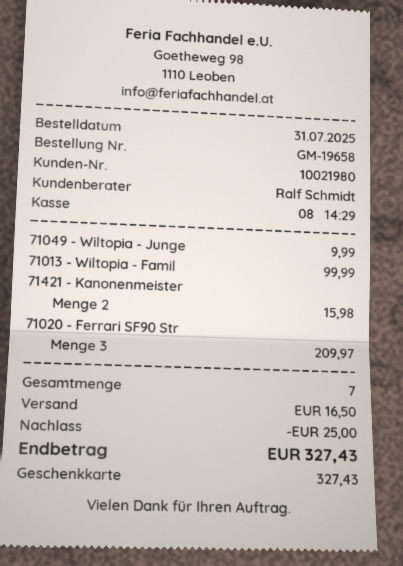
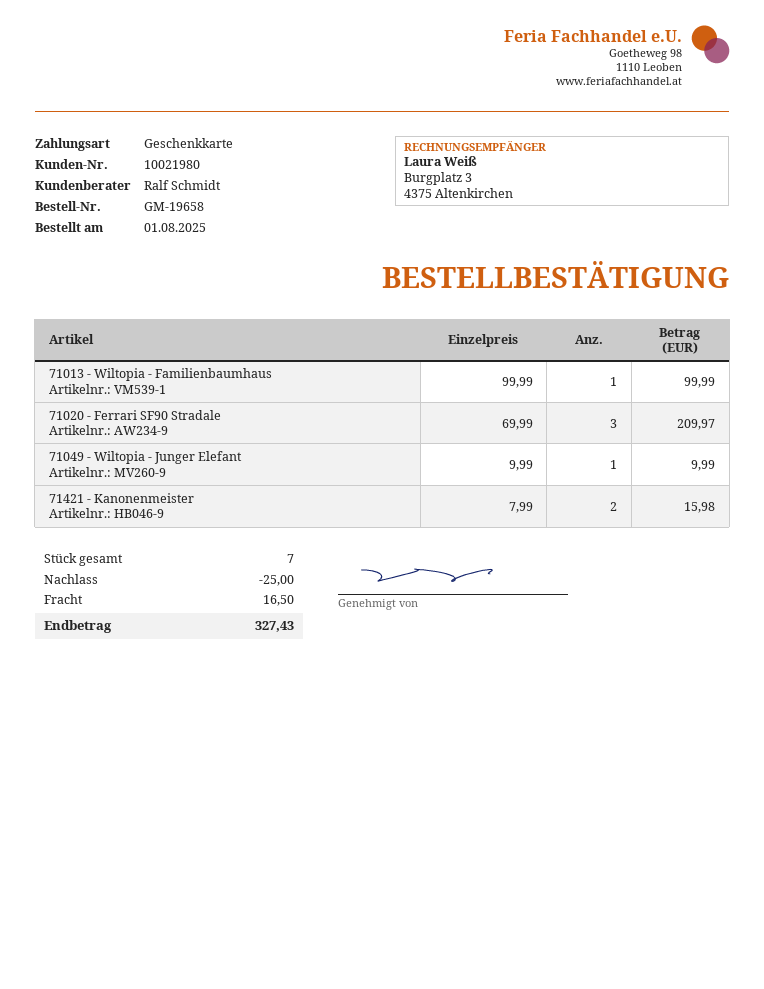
order date: 2025-07-31 -> 2025-08-01

